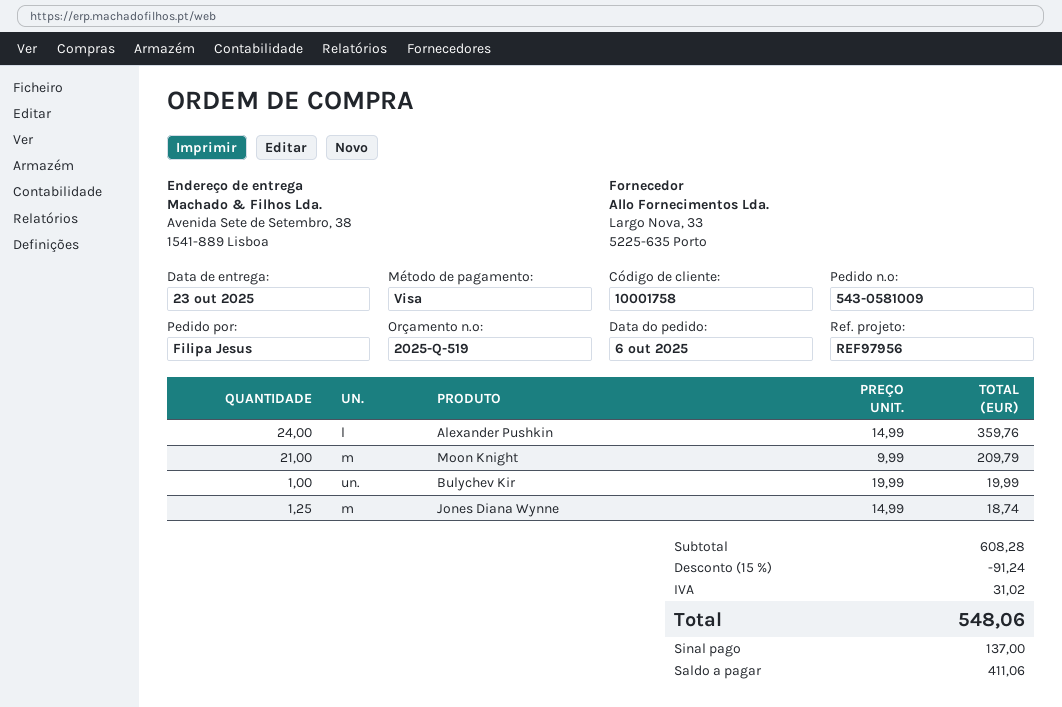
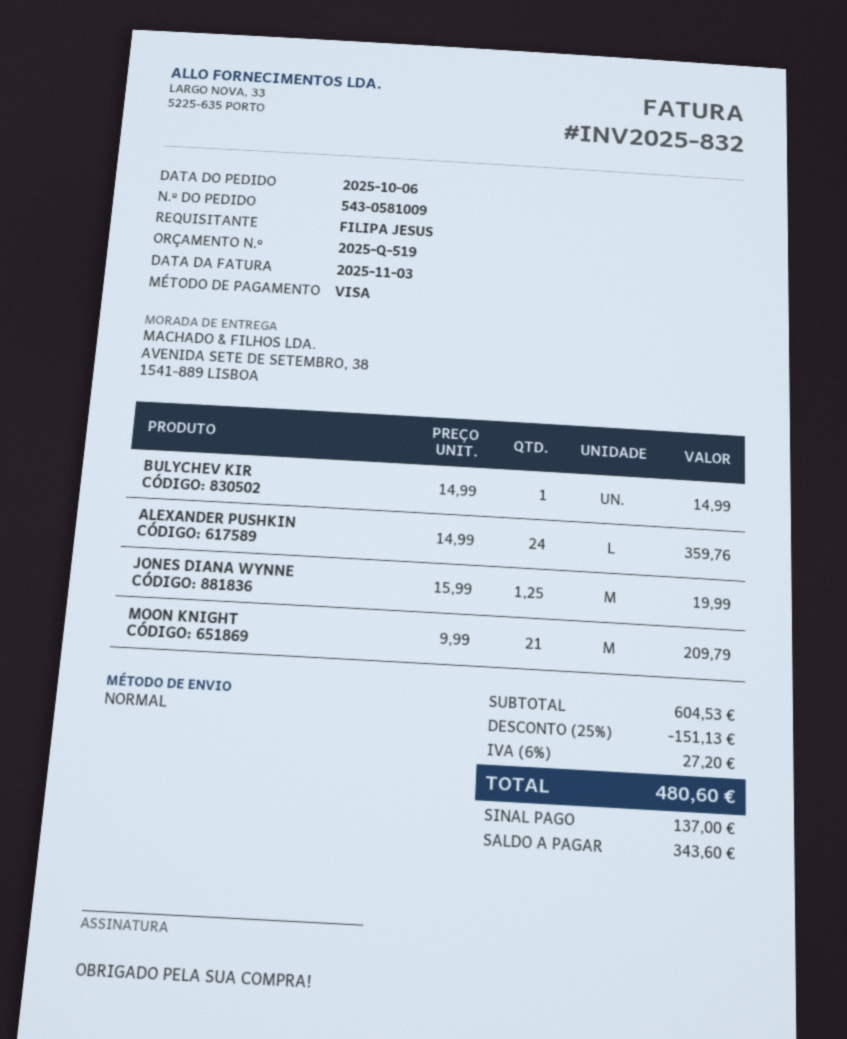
Bulychev Kir: 1 x 19.99 = 19.99 -> 1 x 14.99 = 14.99
Jones Diana Wynne: 1.25 x 14.99 = 18.74 -> 1.25 x 15.99 = 19.99
subtotal: 608.28 -> 604.53
discount: 15% = 91.24 -> 25% = 151.13
tax: 31.02 -> 27.20
total: 548.06 -> 480.60
balance: 411.06 -> 343.60

